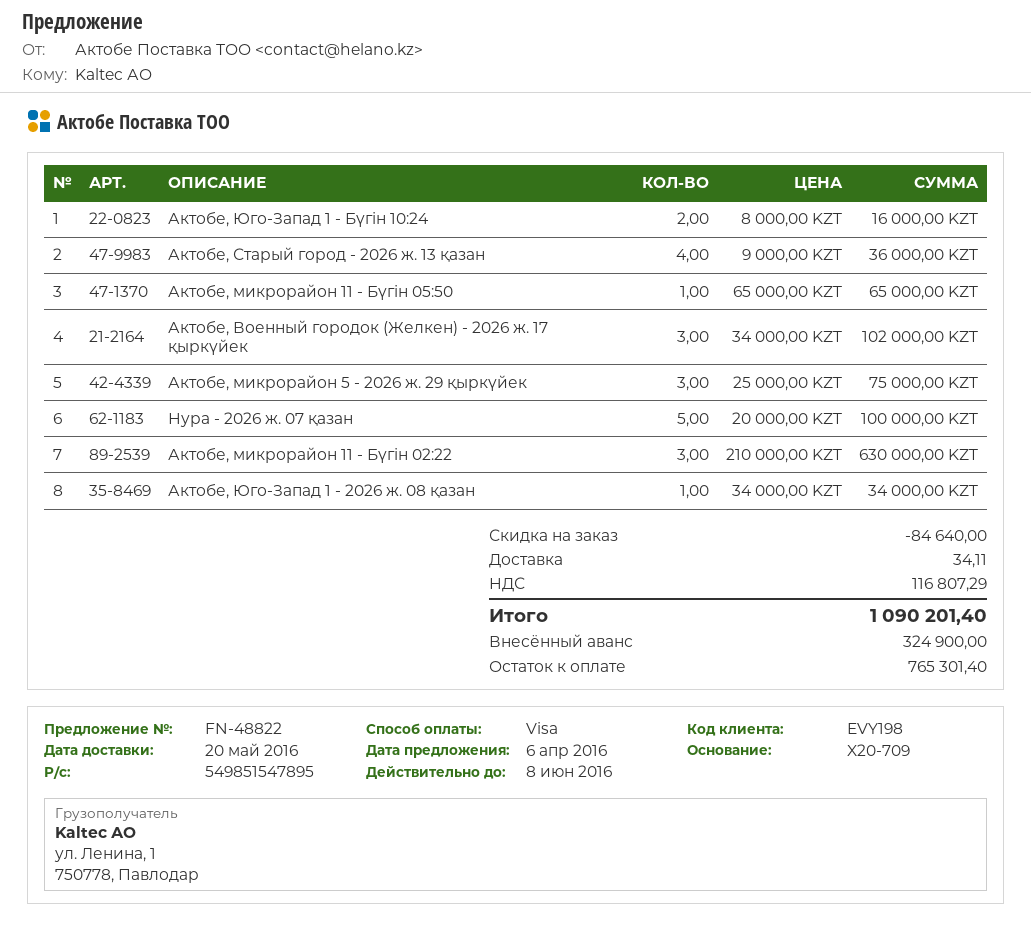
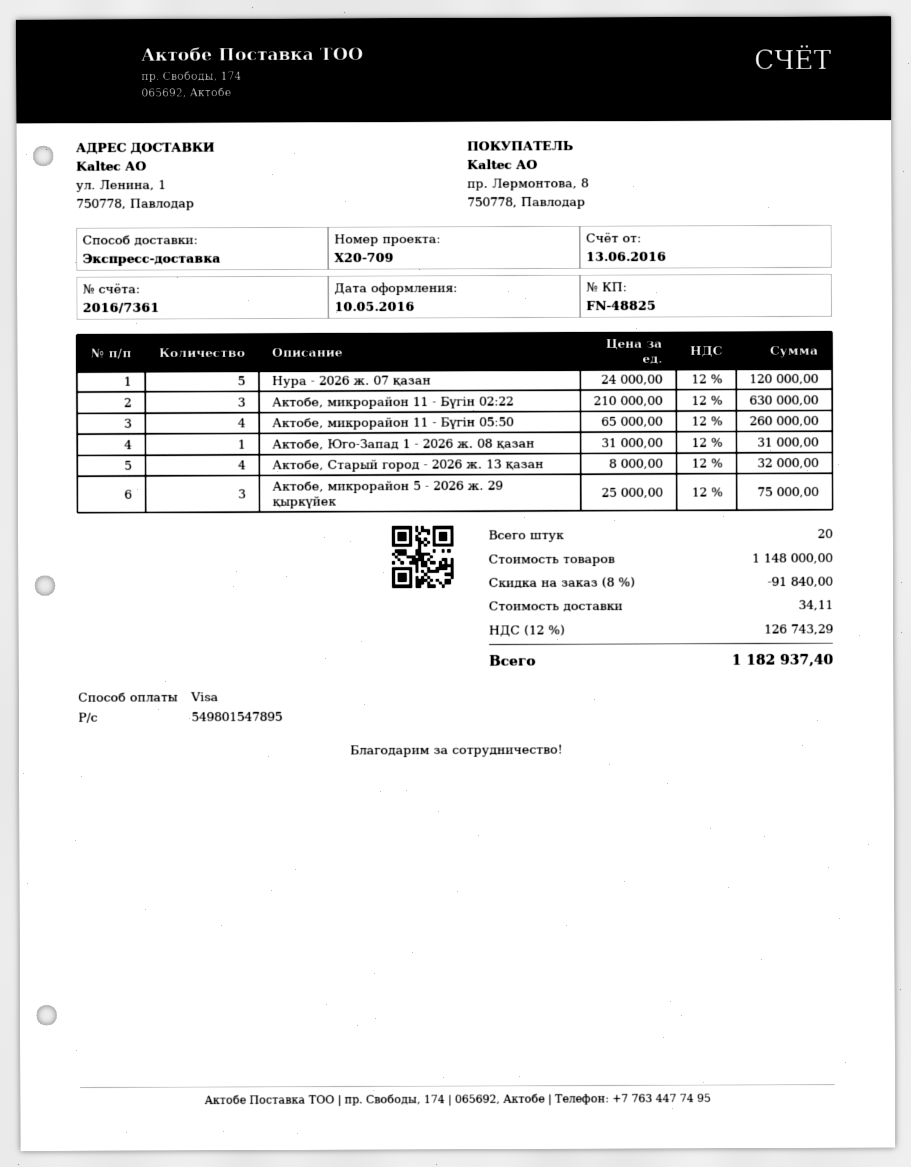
quote number: FN-48822 -> FN-48825
bank account: 549851547895 -> 549801547895
Актобе, Юго-Запад 1 - Бүгін 10:24: 2 x 8000.00 = 16000.00 -> none
Актобе, Старый город - 2026 ж. 13 қазан: 4 x 9000.00 = 36000.00 -> 4 x 8000.00 = 32000.00
Актобе, микрорайон 11 - Бүгін 05:50: 1 x 65000.00 = 65000.00 -> 4 x 65000.00 = 260000.00
Актобе, Военный городок (Желкен) - 2026 ж. 17 қыркүйек: 3 x 34000.00 = 102000.00 -> none
Нура - 2026 ж. 07 қазан: 5 x 20000.00 = 100000.00 -> 5 x 24000.00 = 120000.00
Актобе, Юго-Запад 1 - 2026 ж. 08 қазан: 1 x 34000.00 = 34000.00 -> 1 x 31000.00 = 31000.00
discount: 84640.00 -> 91840.00
tax: 116807.29 -> 126743.29
total: 1090201.40 -> 1182937.40

